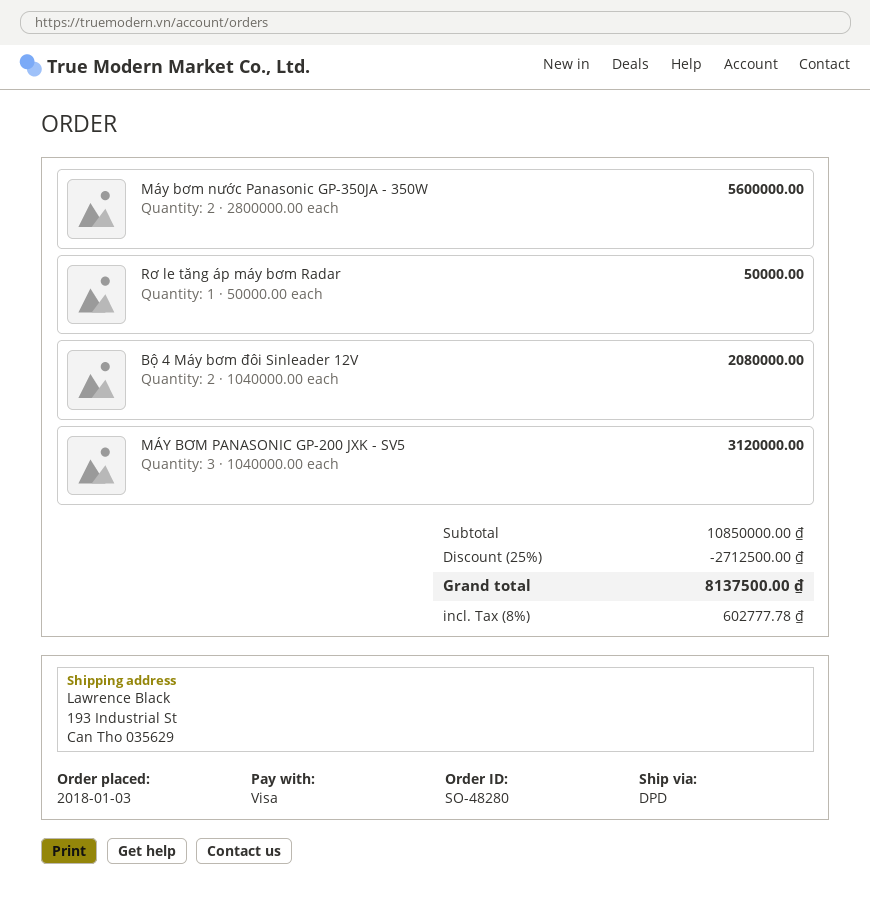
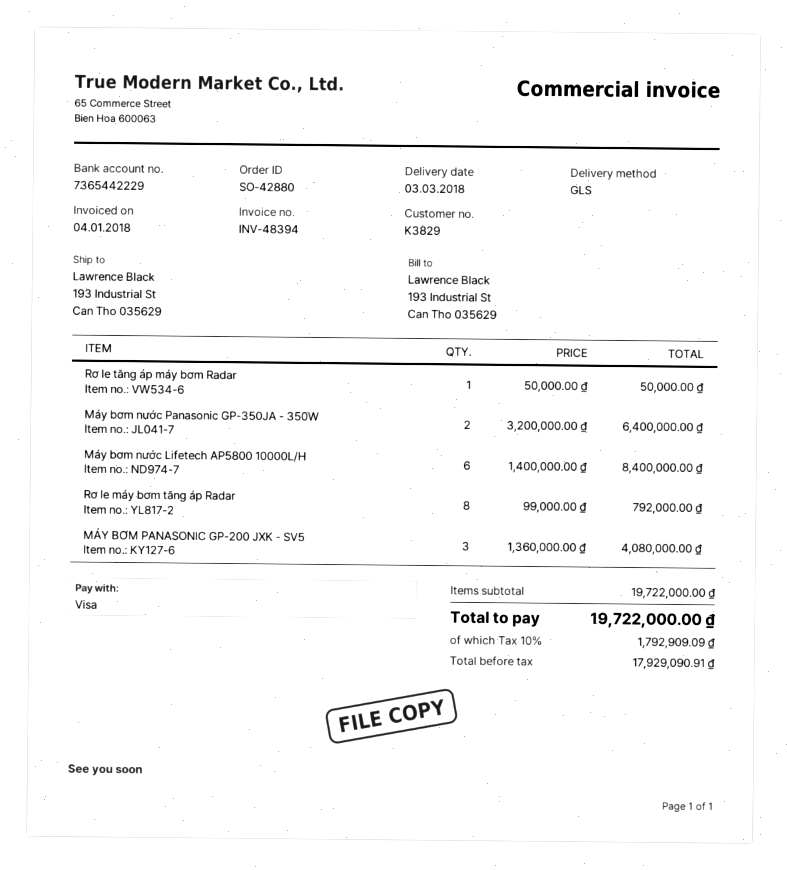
order number: SO-48280 -> SO-42880
shipping method: DPD -> GLS
Máy bơm nước Panasonic GP-350JA - 350W: 2 x 2800000.00 = 5600000.00 -> 2 x 3200000.00 = 6400000.00
Bộ 4 Máy bơm đôi Sinleader 12V: 2 x 1040000.00 = 2080000.00 -> none
MÁY BƠM PANASONIC GP-200 JXK - SV5: 3 x 1040000.00 = 3120000.00 -> 3 x 1360000.00 = 4080000.00
Máy bơm nước Lifetech AP5800 10000L/H: none -> 6 x 1400000.00 = 8400000.00
Rơ le máy bơm tăng áp Radar: none -> 8 x 99000.00 = 792000.00
subtotal: 10850000.00 -> 19722000.00
discount: 25% = 2712500.00 -> none
tax: 8% = 602777.78 -> 10% = 1792909.09
total: 8137500.00 -> 19722000.00

